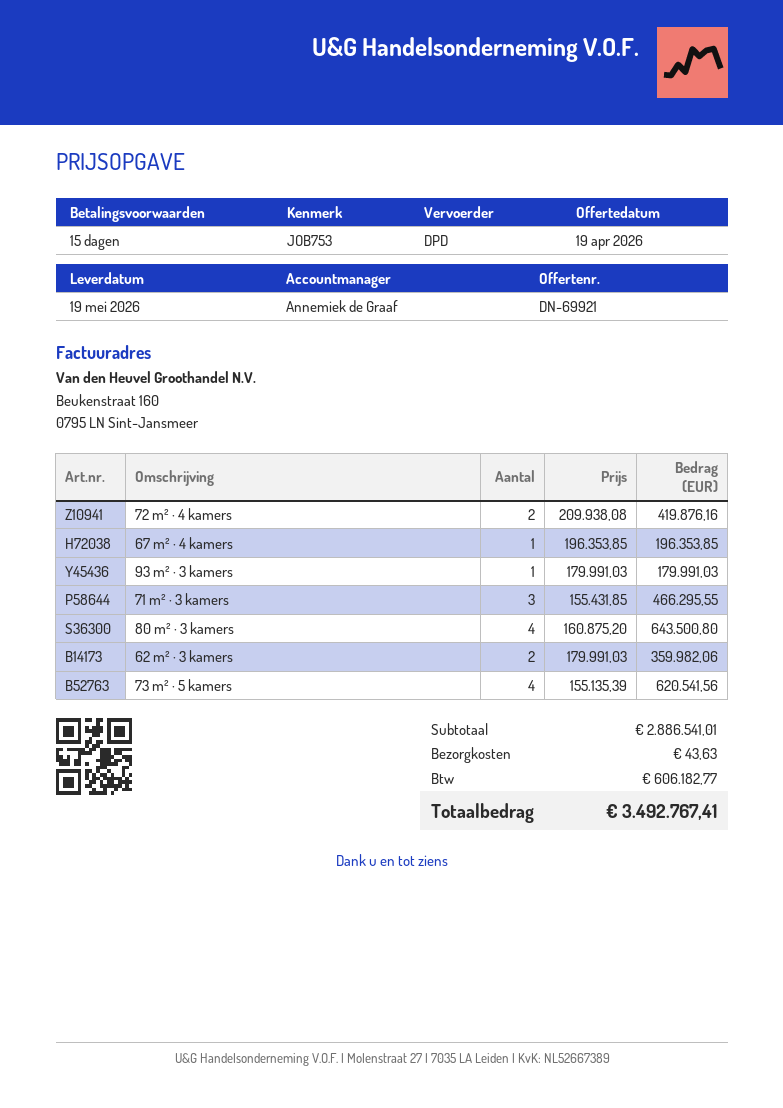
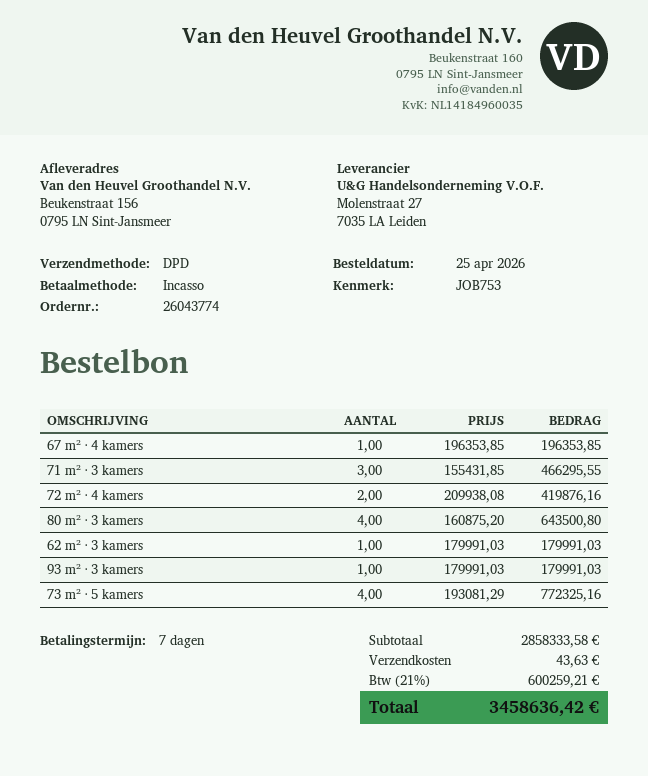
payment terms: 15 days -> 7 days
62 m² · 3 kamers: 2 x 179991.03 = 359982.06 -> 1 x 179991.03 = 179991.03
73 m² · 5 kamers: 4 x 155135.39 = 620541.56 -> 4 x 193081.29 = 772325.16
subtotal: 2886541.01 -> 2858333.58
tax: 606182.77 -> 600259.21
total: 3492767.41 -> 3458636.42

